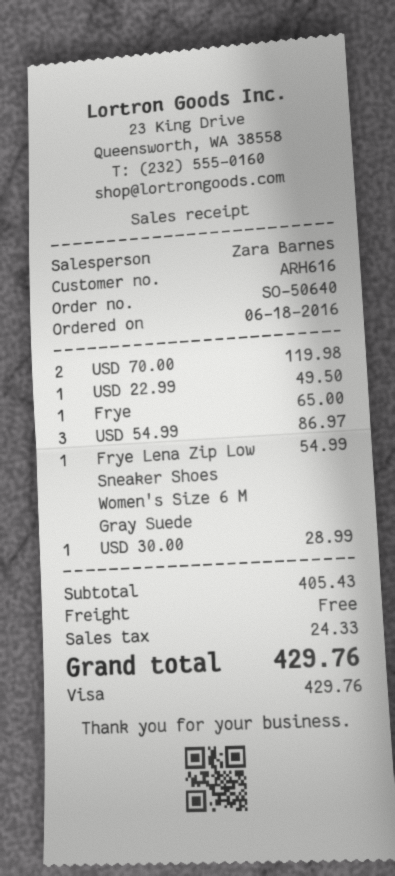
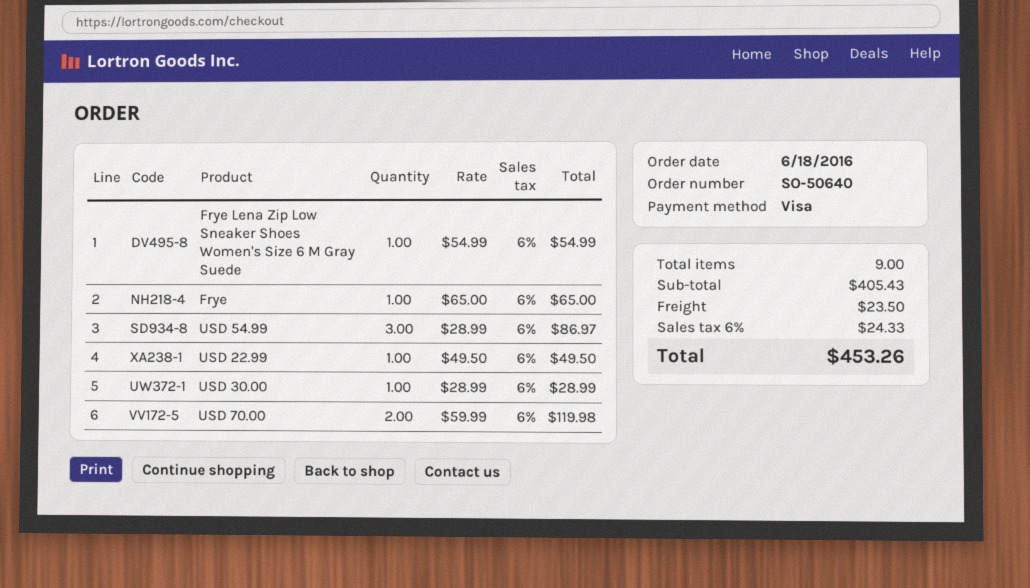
shipping: 0.00 -> 23.50
total: 429.76 -> 453.26

